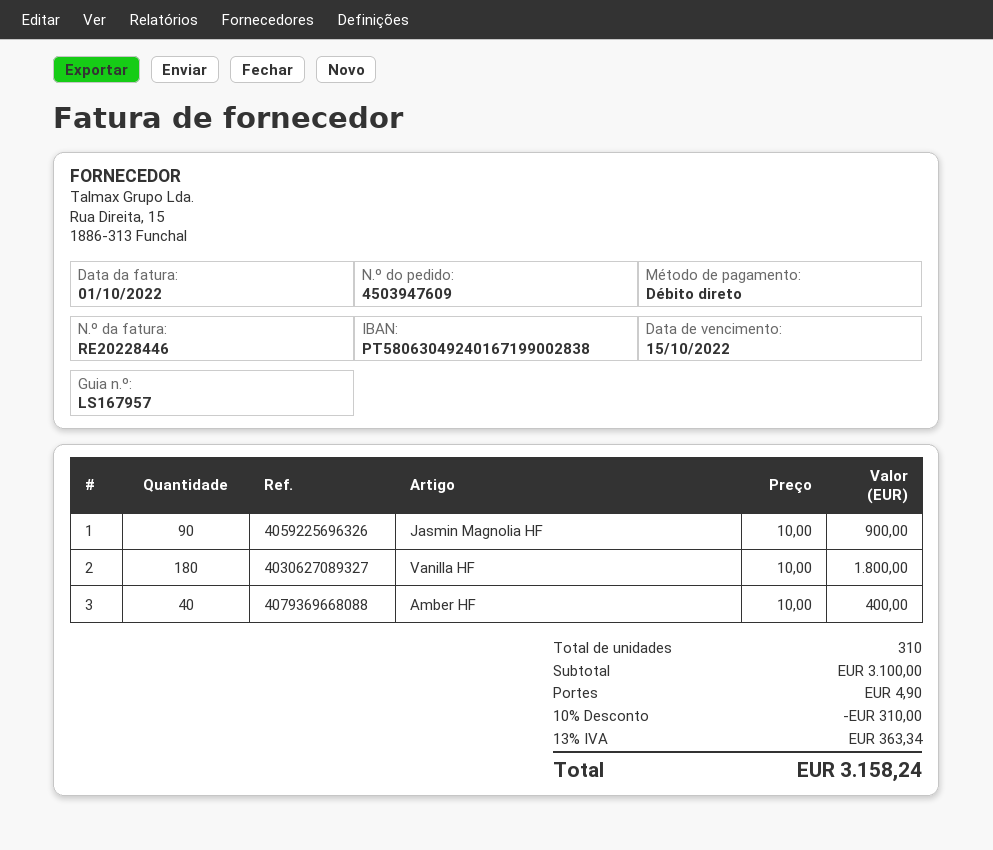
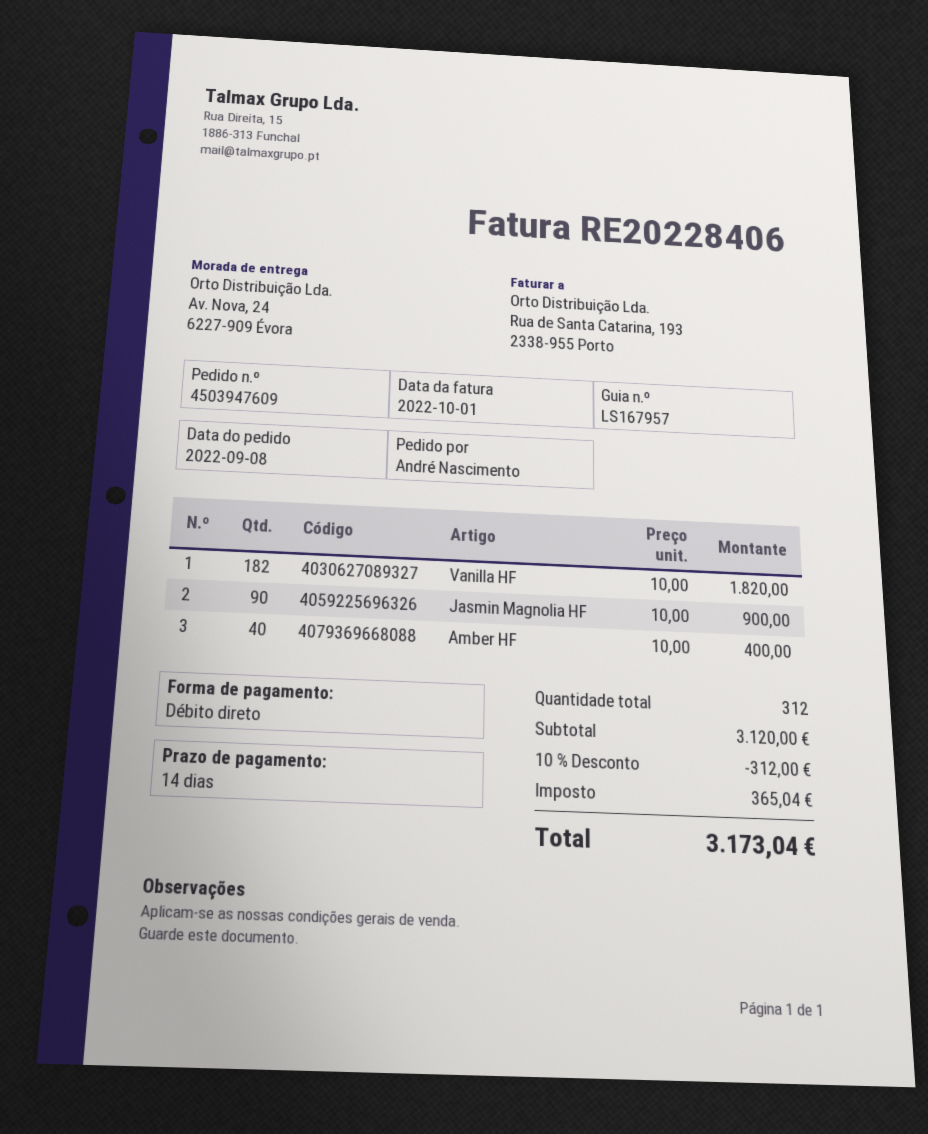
invoice number: RE20228446 -> RE20228406
Vanilla HF: 180 x 10.00 = 1800.00 -> 182 x 10.00 = 1820.00
total quantity: 310 -> 312
subtotal: 3100.00 -> 3120.00
discount: 10% = 310.00 -> 10% = 312.00
shipping: 4.90 -> none
tax: 363.34 -> 365.04
total: 3158.24 -> 3173.04

